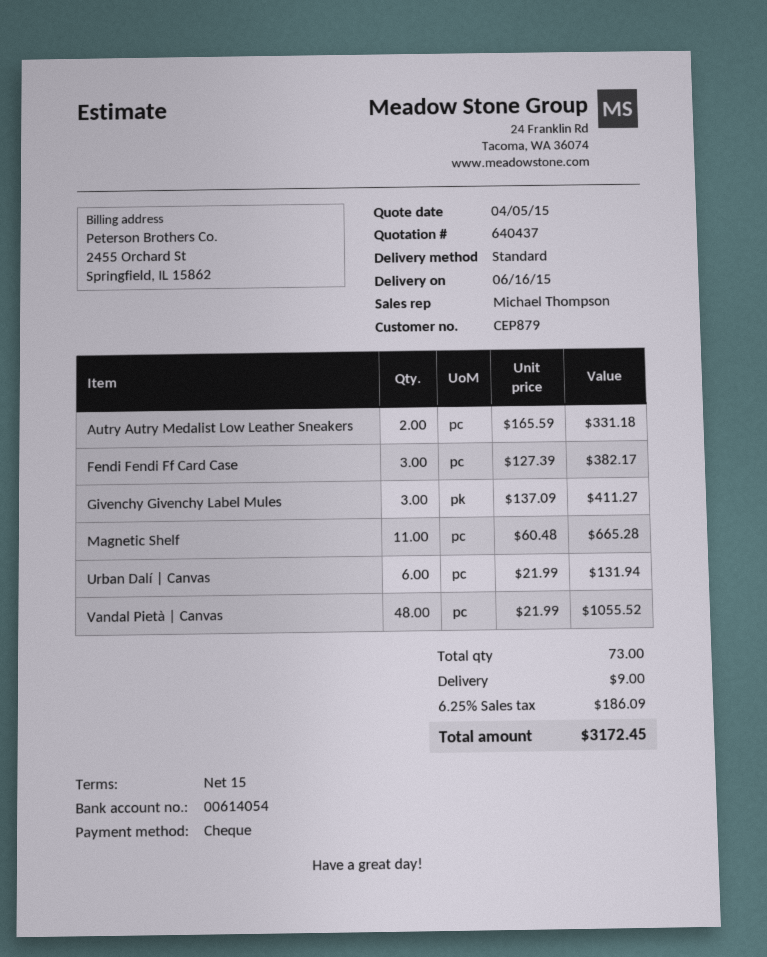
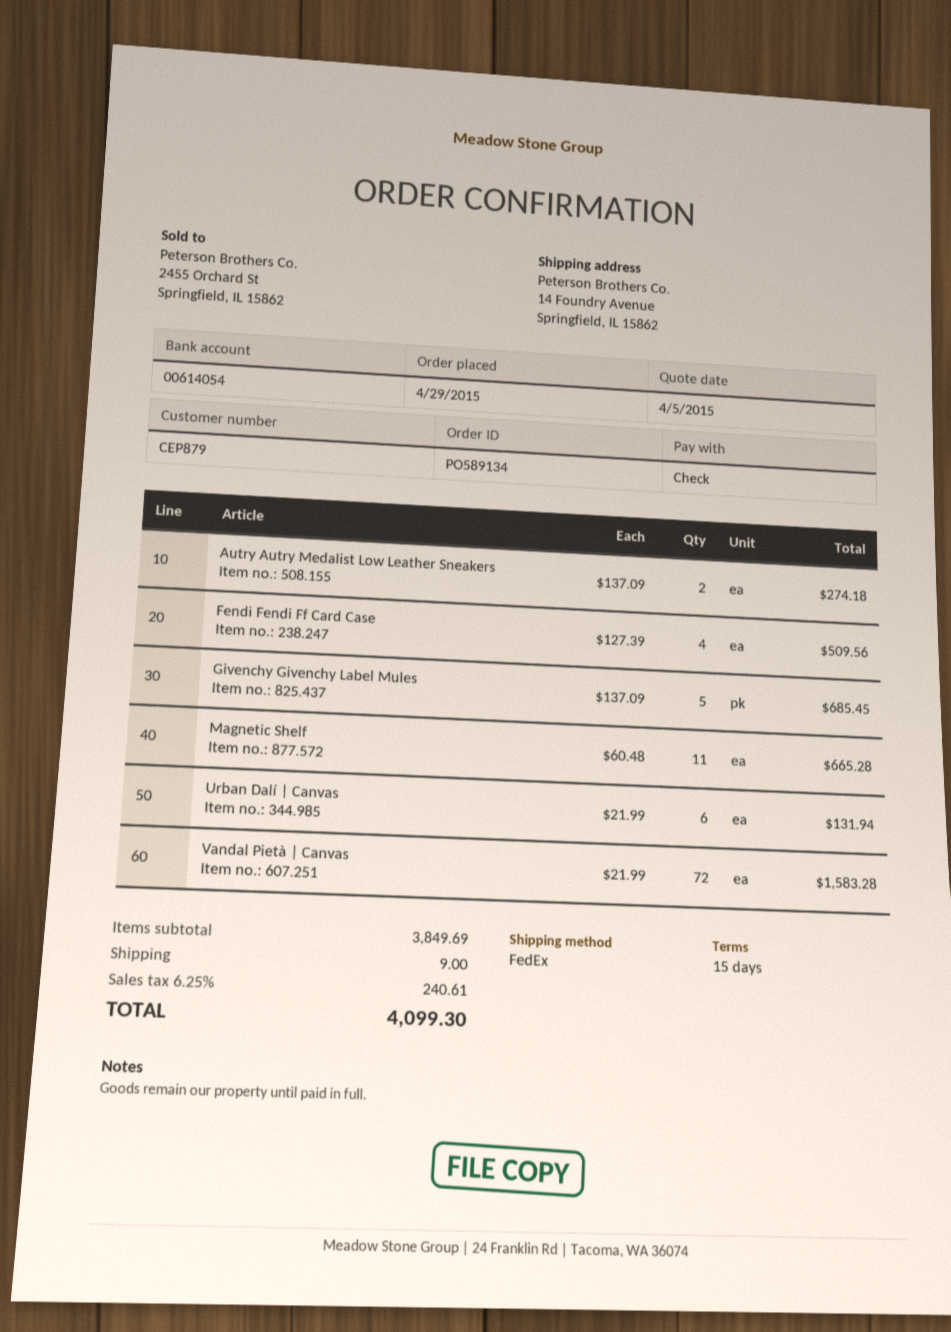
shipping method: standard -> FedEx
Autry Autry Medalist Low Leather Sneakers: 2 x 165.59 = 331.18 -> 2 x 137.09 = 274.18
Fendi Fendi Ff Card Case: 3 x 127.39 = 382.17 -> 4 x 127.39 = 509.56
Givenchy Givenchy Label Mules: 3 x 137.09 = 411.27 -> 5 x 137.09 = 685.45
Vandal Pietà | Canvas: 48 x 21.99 = 1055.52 -> 72 x 21.99 = 1583.28
tax: 6.25% = 186.09 -> 6.25% = 240.61
total: 3172.45 -> 4099.30

